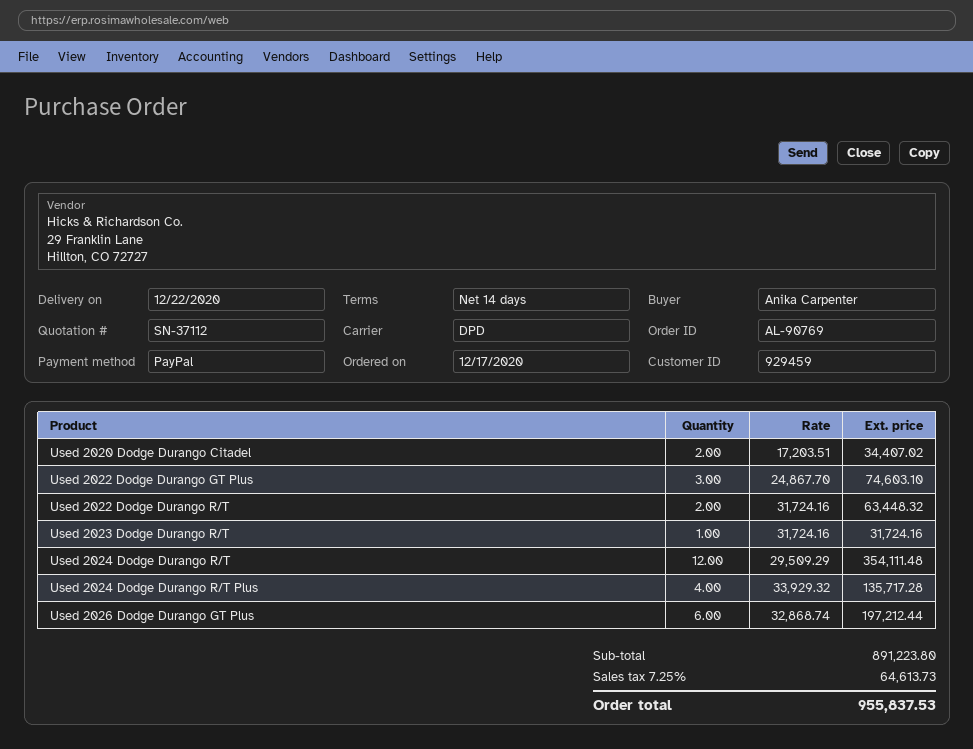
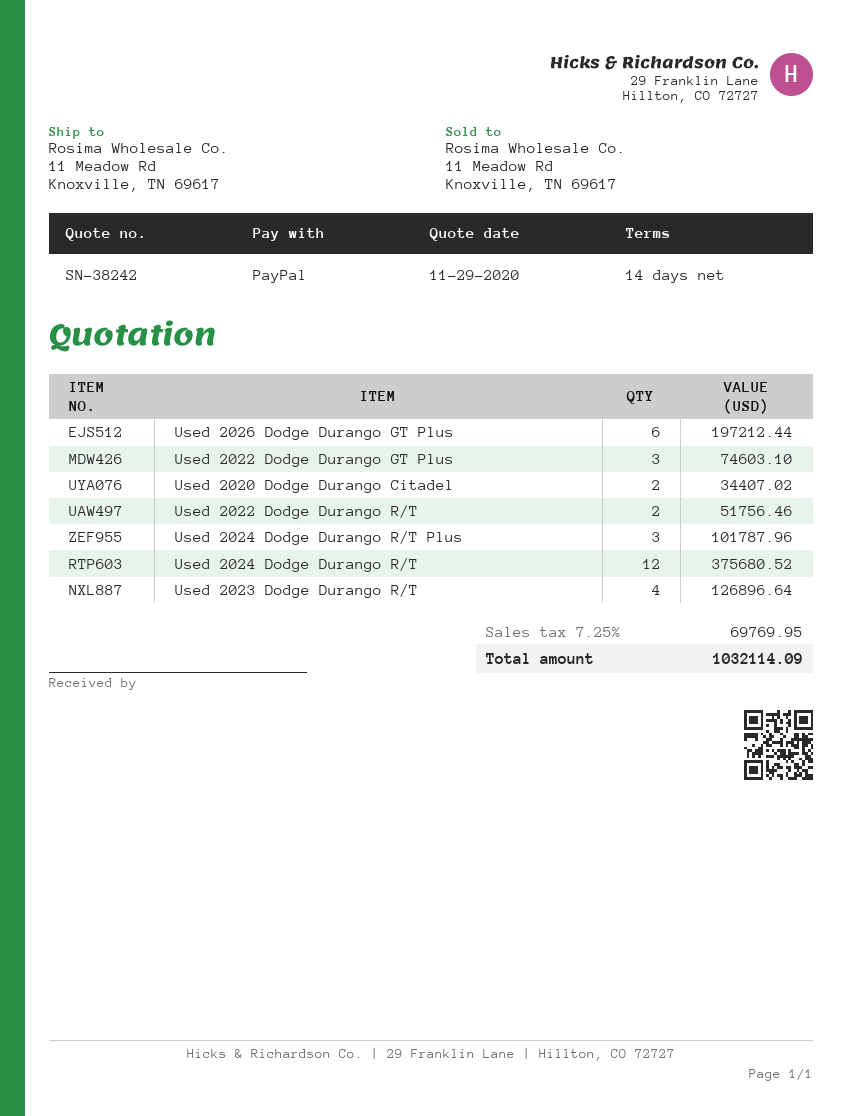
quote number: SN-37112 -> SN-38242
Used 2022 Dodge Durango R/T: 2 for 63448.32 -> 2 for 51756.46
Used 2023 Dodge Durango R/T: 1 for 31724.16 -> 4 for 126896.64
Used 2024 Dodge Durango R/T: 12 for 354111.48 -> 12 for 375680.52
Used 2024 Dodge Durango R/T Plus: 4 for 135717.28 -> 3 for 101787.96
tax: 7.25% = 64613.73 -> 7.25% = 69769.95
total: 955837.53 -> 1032114.09

